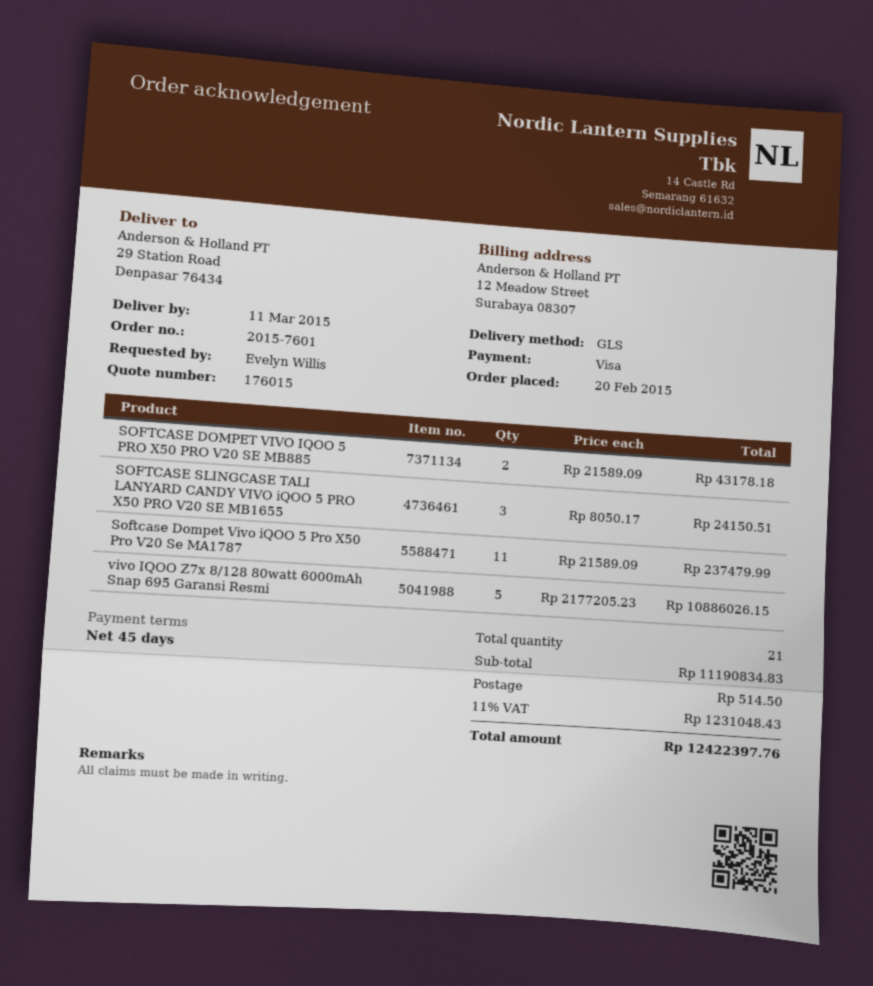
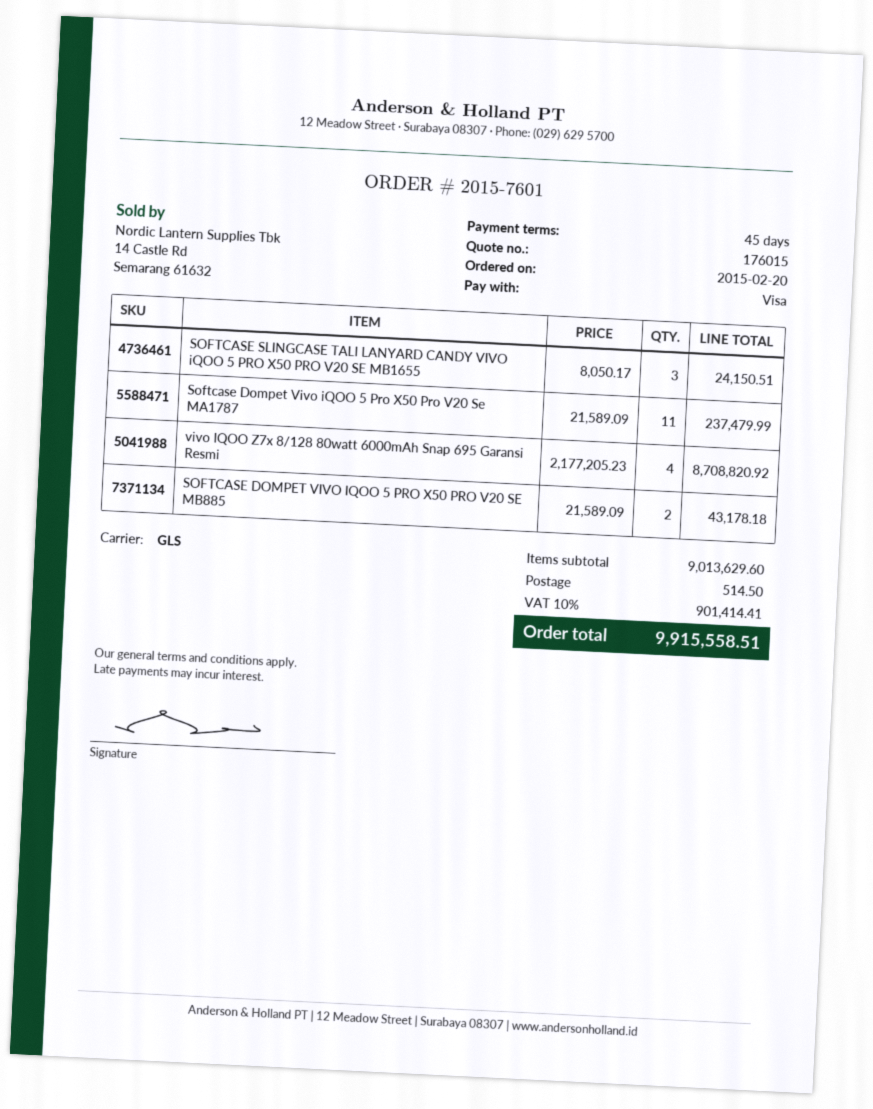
vivo IQOO Z7x 8/128 80watt 6000mAh Snap 695 Garansi Resmi: 5 x 2177205.23 = 10886026.15 -> 4 x 2177205.23 = 8708820.92
subtotal: 11190834.83 -> 9013629.60
tax: 11% = 1231048.43 -> 10% = 901414.41
total: 12422397.76 -> 9915558.51

